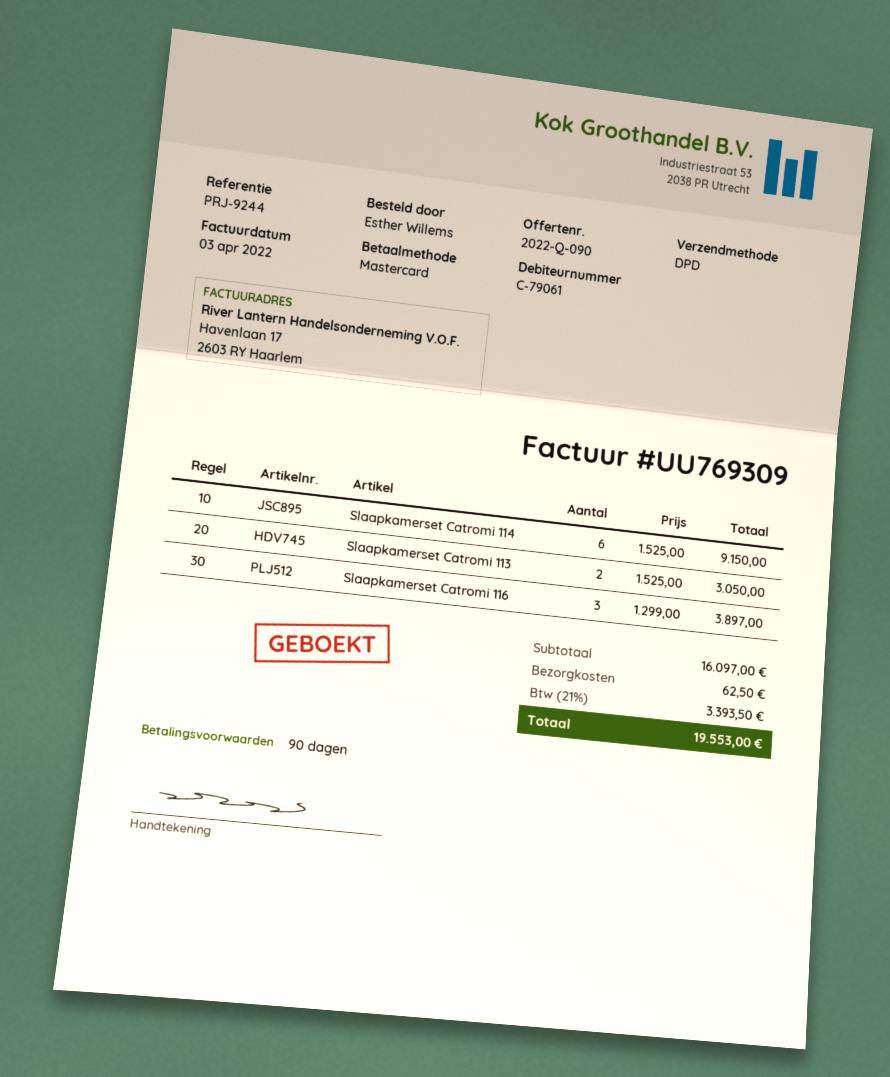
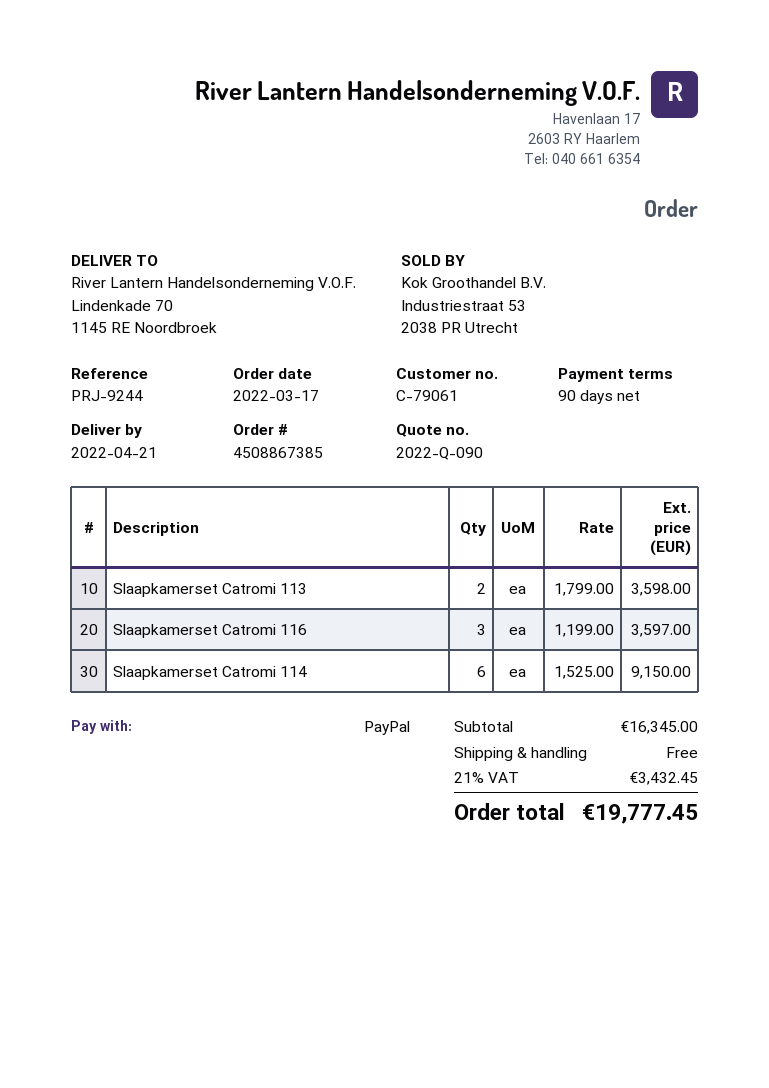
payment method: Mastercard -> PayPal
Slaapkamerset Catromi 113: 2 x 1525.00 = 3050.00 -> 2 x 1799.00 = 3598.00
Slaapkamerset Catromi 116: 3 x 1299.00 = 3897.00 -> 3 x 1199.00 = 3597.00
subtotal: 16097.00 -> 16345.00
shipping: 62.50 -> 0.00
tax: 21% = 3393.50 -> 21% = 3432.45
total: 19553.00 -> 19777.45

